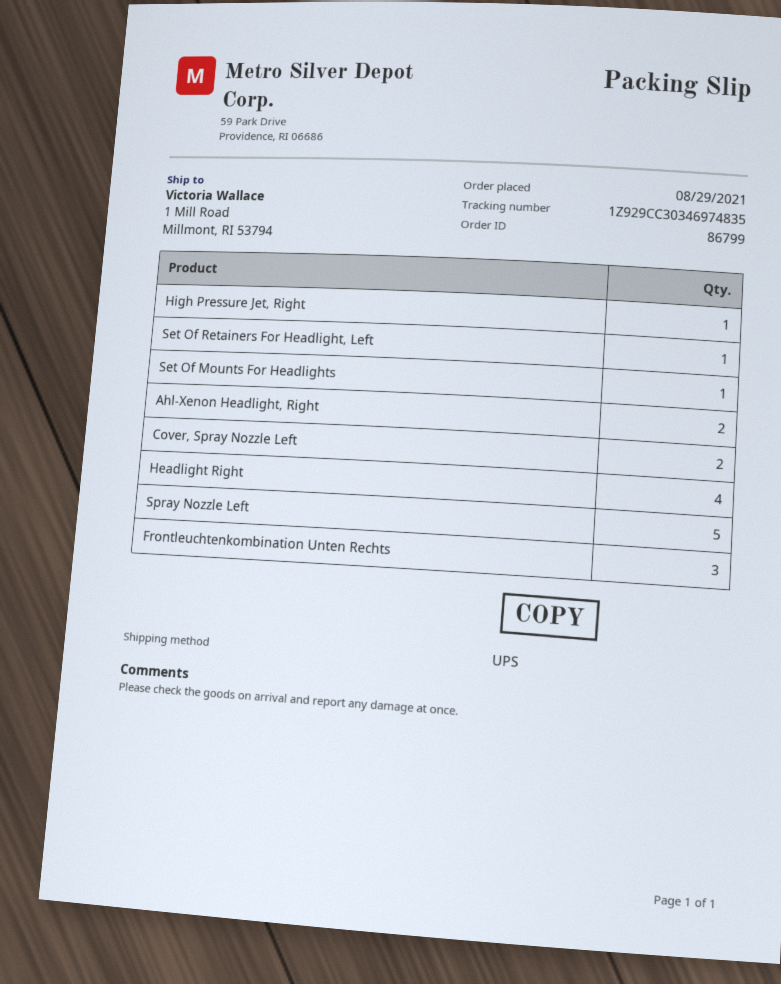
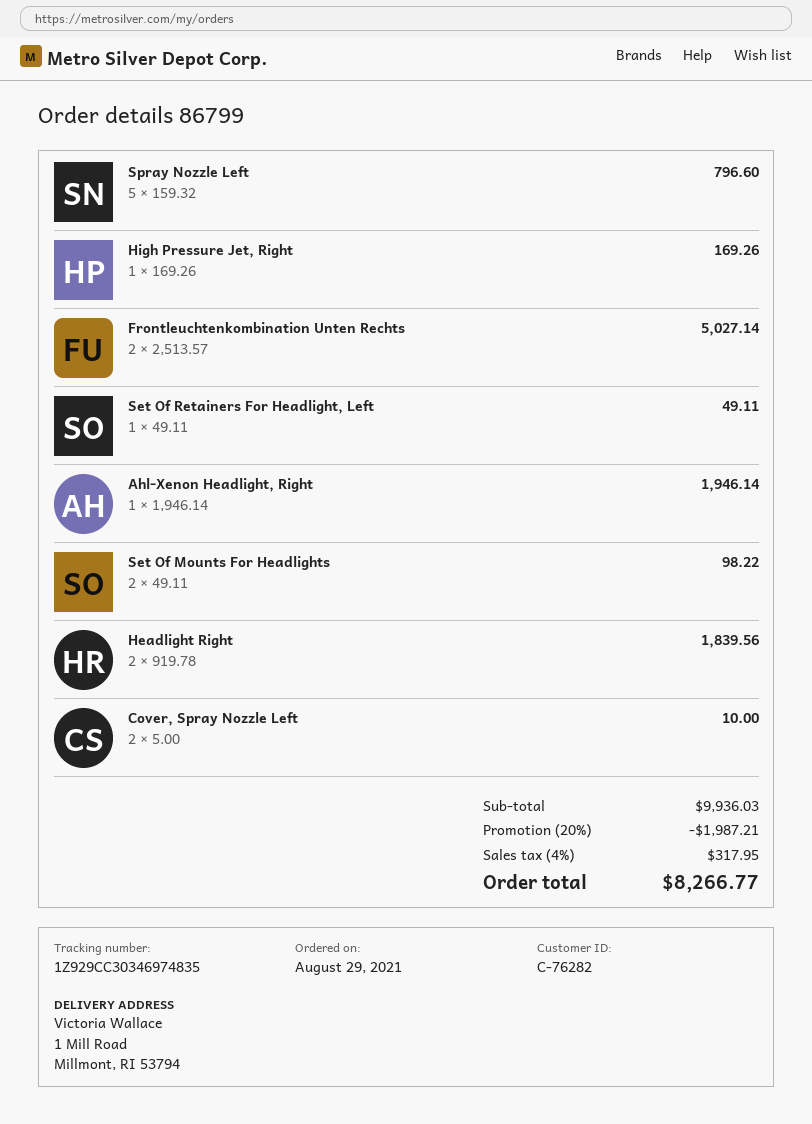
Set Of Mounts For Headlights: 1 -> 2
Ahl-Xenon Headlight, Right: 2 -> 1
Headlight Right: 4 -> 2
Frontleuchtenkombination Unten Rechts: 3 -> 2

